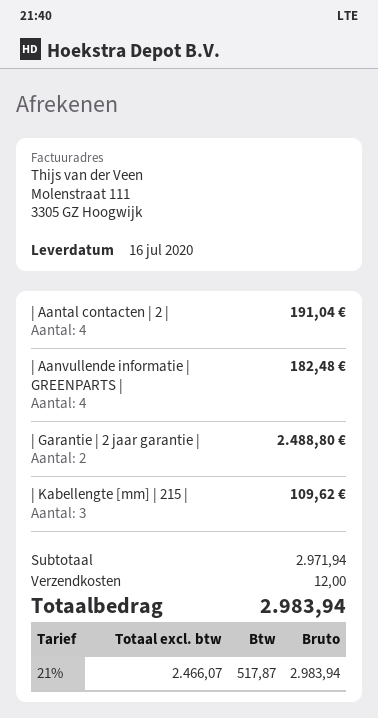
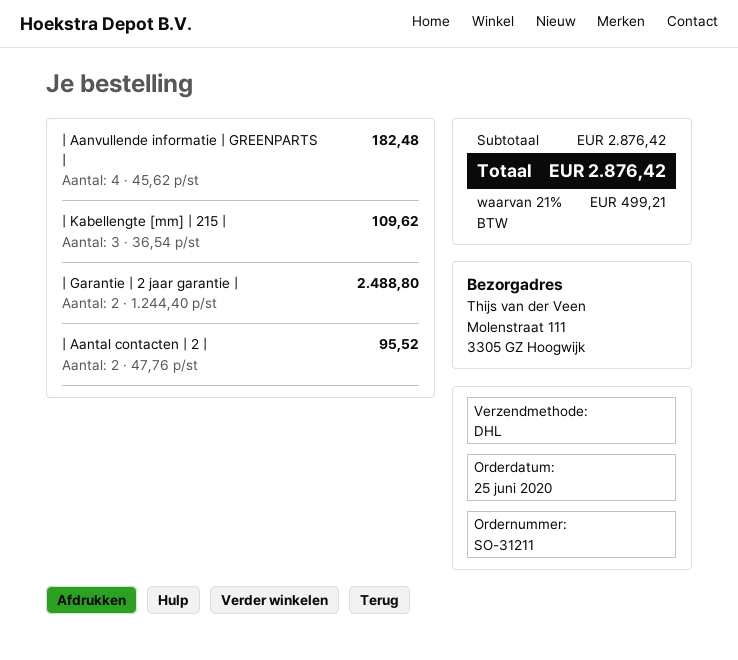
| Aantal contacten | 2 |: 4 for 191.04 -> 2 for 95.52
subtotal: 2971.94 -> 2876.42
shipping: 12.00 -> none
tax: 21% = 517.87 -> 21% = 499.21
total: 2983.94 -> 2876.42

